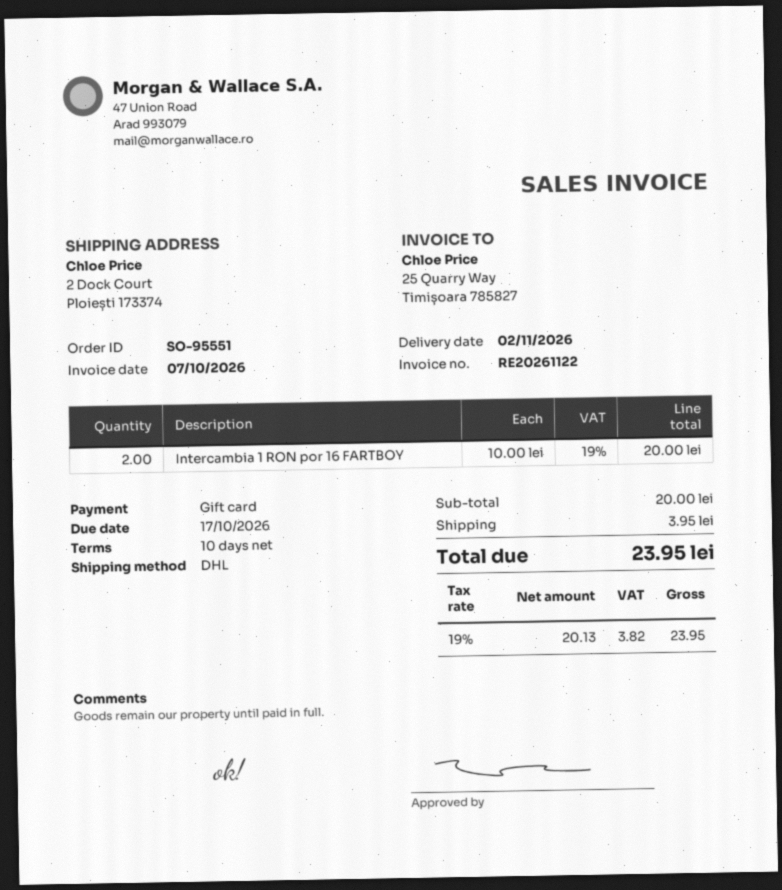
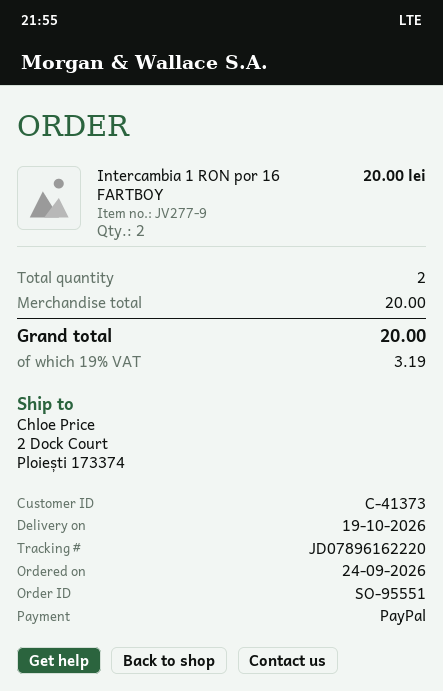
delivery date: 2026-11-02 -> 2026-10-19
payment method: gift card -> PayPal
shipping: 3.95 -> none
tax: 19% = 3.82 -> 19% = 3.19
total: 23.95 -> 20.00

